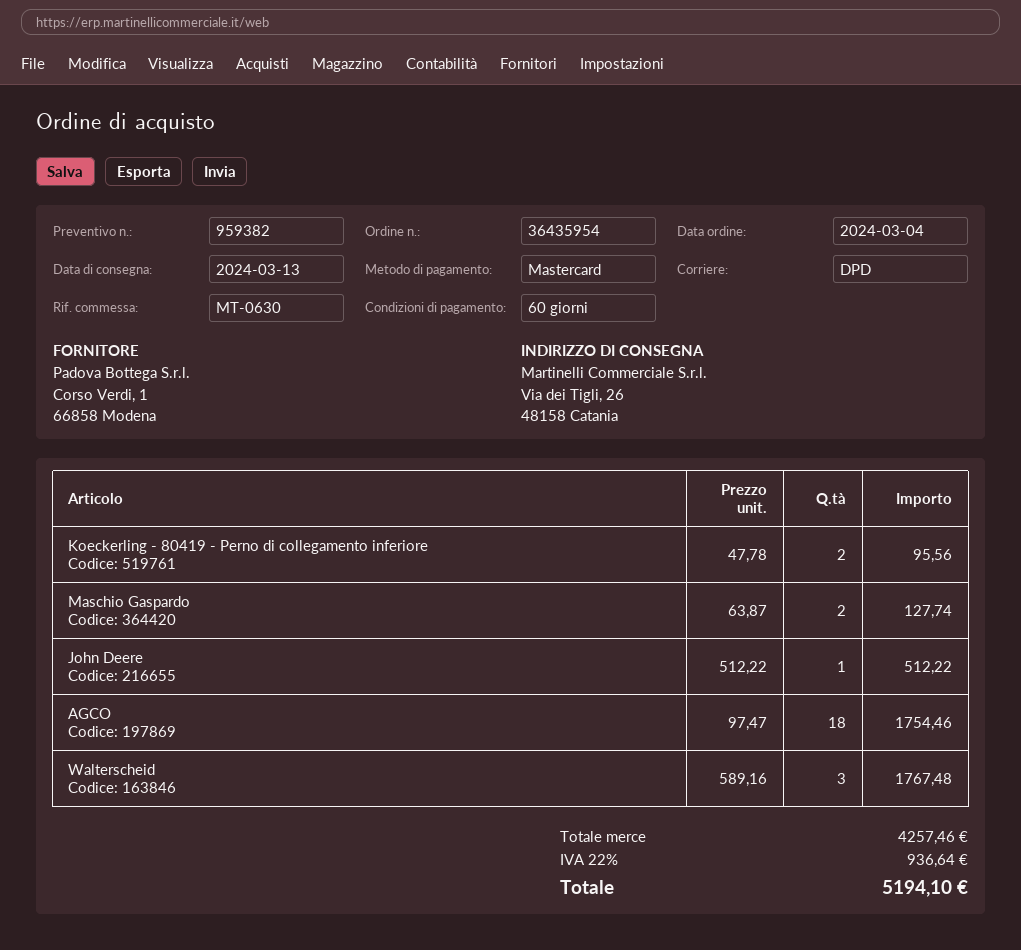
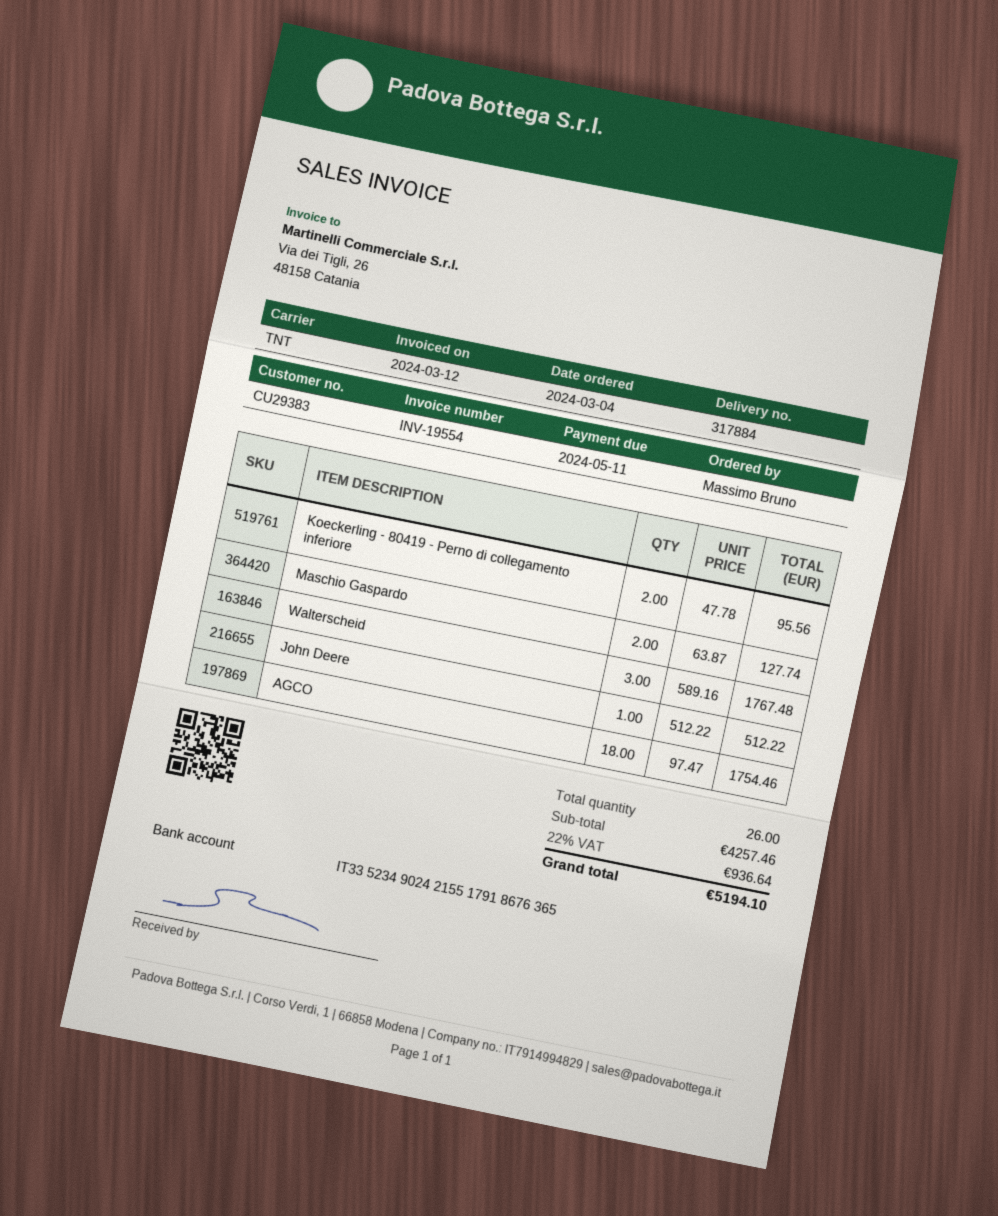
shipping method: DPD -> TNT

